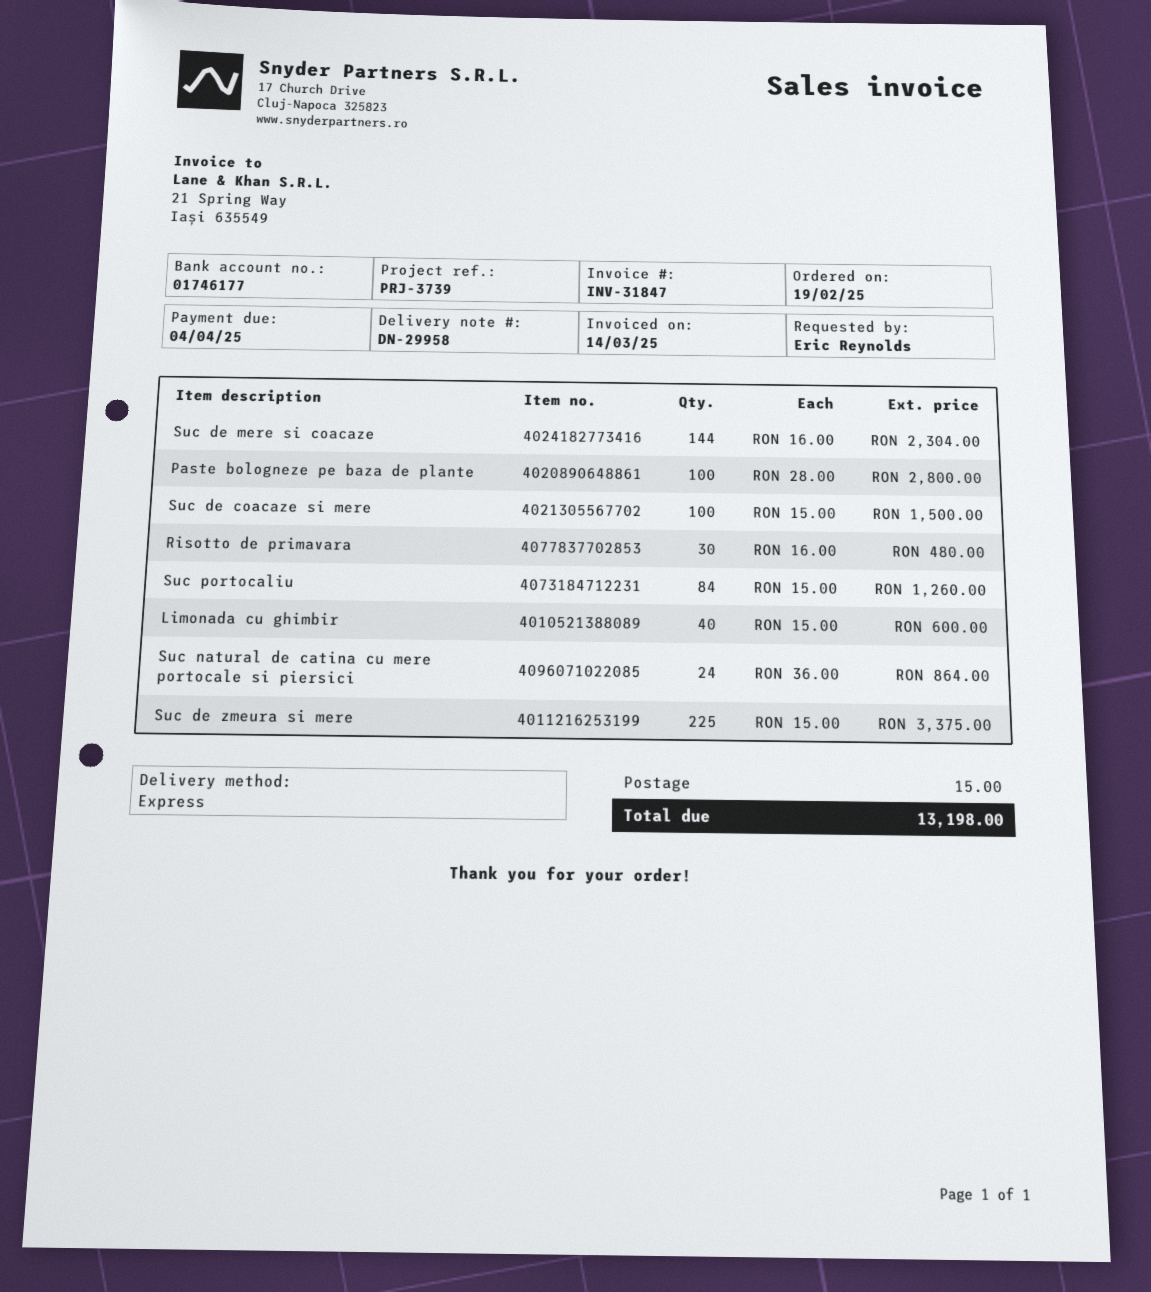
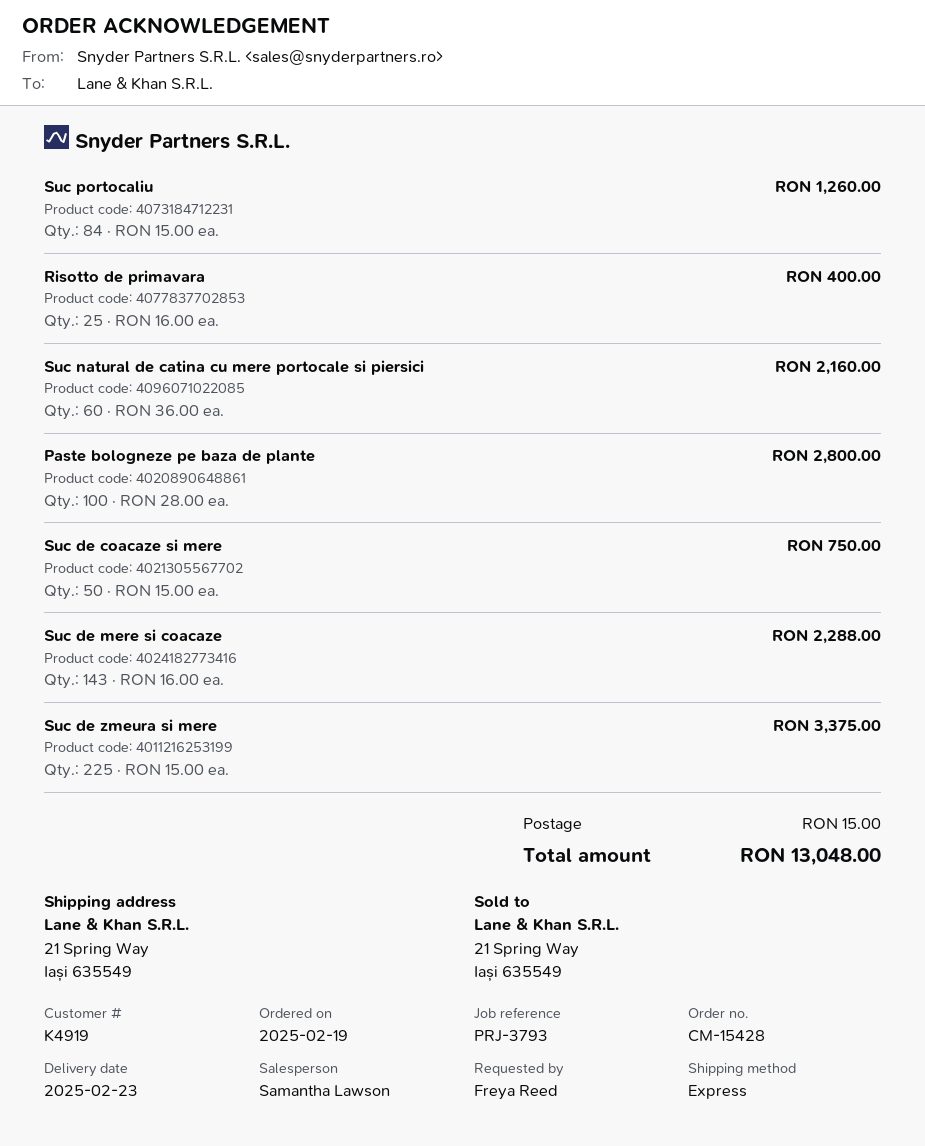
reference: PRJ-3739 -> PRJ-3793
ordered by: Eric Reynolds -> Freya Reed
Suc de mere si coacaze: 144 x 16.00 = 2304.00 -> 143 x 16.00 = 2288.00
Suc de coacaze si mere: 100 x 15.00 = 1500.00 -> 50 x 15.00 = 750.00
Risotto de primavara: 30 x 16.00 = 480.00 -> 25 x 16.00 = 400.00
Limonada cu ghimbir: 40 x 15.00 = 600.00 -> none
Suc natural de catina cu mere portocale si piersici: 24 x 36.00 = 864.00 -> 60 x 36.00 = 2160.00
total: 13198.00 -> 13048.00

